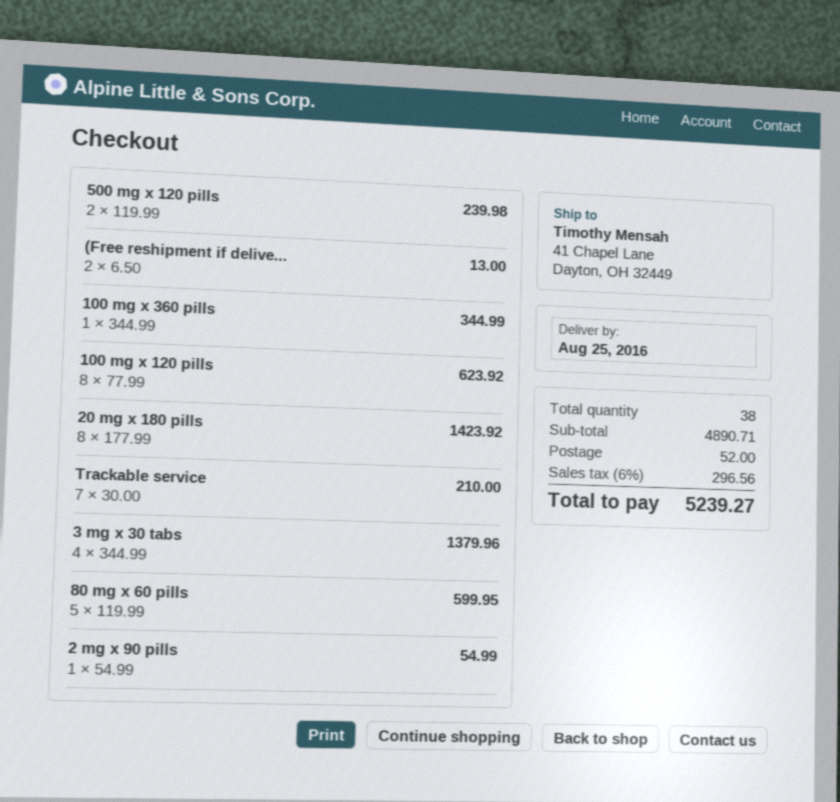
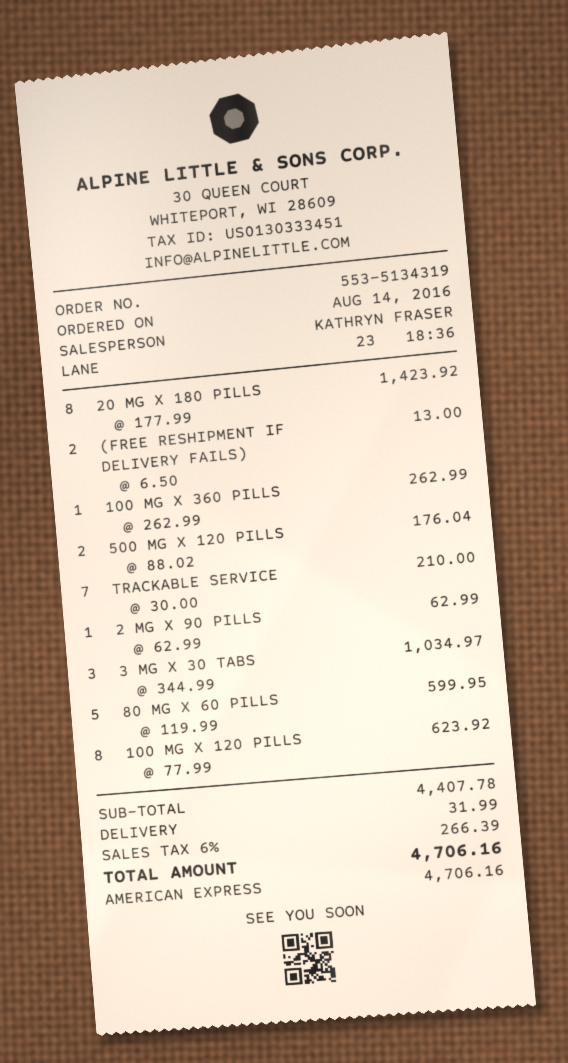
500 mg x 120 pills: 2 x 119.99 = 239.98 -> 2 x 88.02 = 176.04
100 mg x 360 pills: 1 x 344.99 = 344.99 -> 1 x 262.99 = 262.99
3 mg x 30 tabs: 4 x 344.99 = 1379.96 -> 3 x 344.99 = 1034.97
2 mg x 90 pills: 1 x 54.99 = 54.99 -> 1 x 62.99 = 62.99
subtotal: 4890.71 -> 4407.78
shipping: 52.00 -> 31.99
tax: 6% = 296.56 -> 6% = 266.39
total: 5239.27 -> 4706.16

